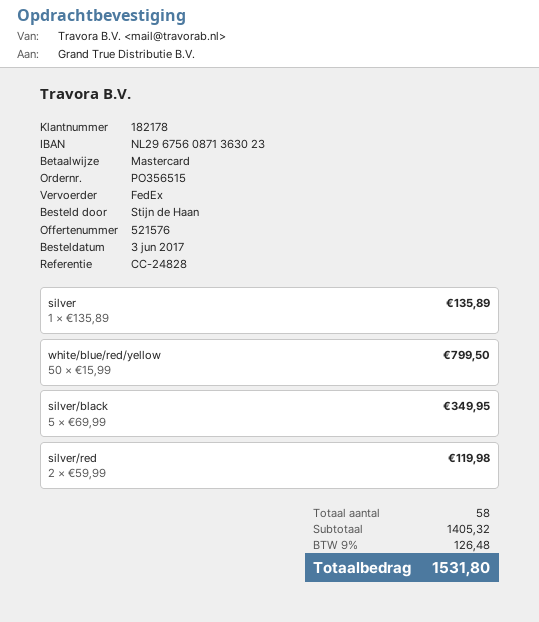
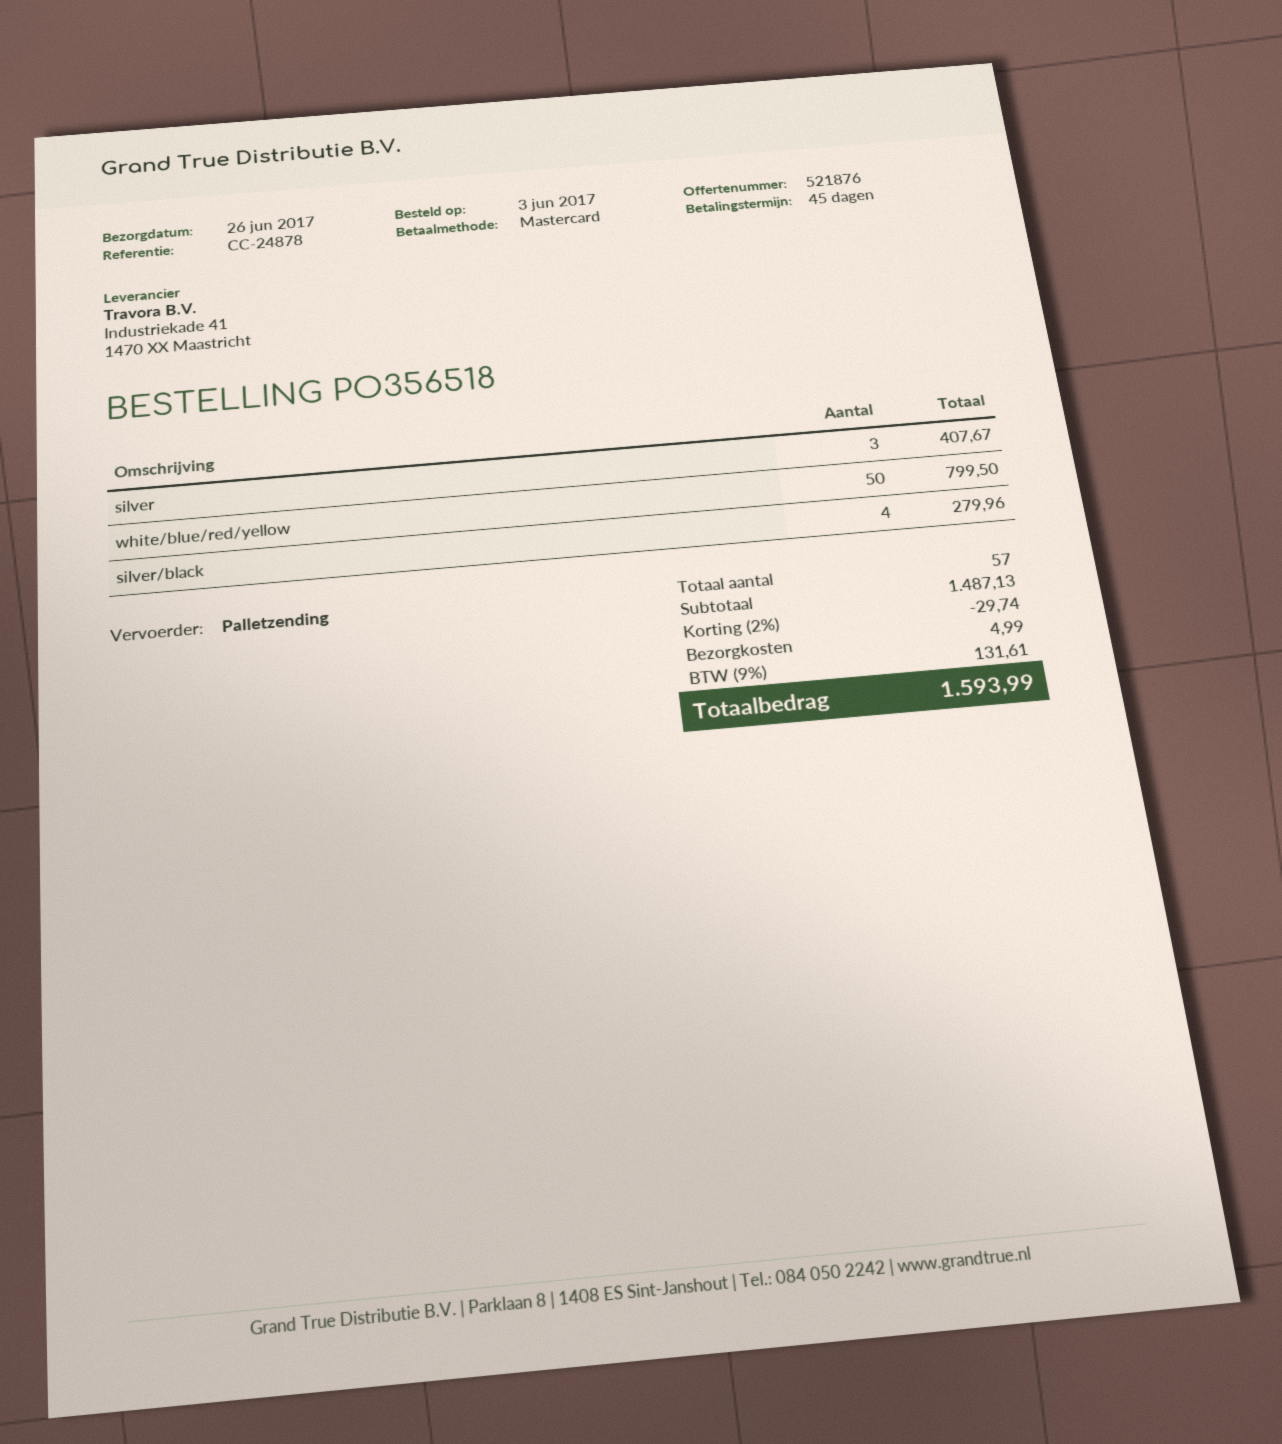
quote number: 521576 -> 521876
order number: PO356515 -> PO356518
reference: CC-24828 -> CC-24878
shipping method: FedEx -> pallet freight
silver: 1 for 135.89 -> 3 for 407.67
silver/black: 5 for 349.95 -> 4 for 279.96
silver/red: 2 for 119.98 -> none
total quantity: 58 -> 57
subtotal: 1405.32 -> 1487.13
discount: none -> 2% = 29.74
shipping: none -> 4.99
tax: 9% = 126.48 -> 9% = 131.61
total: 1531.80 -> 1593.99

